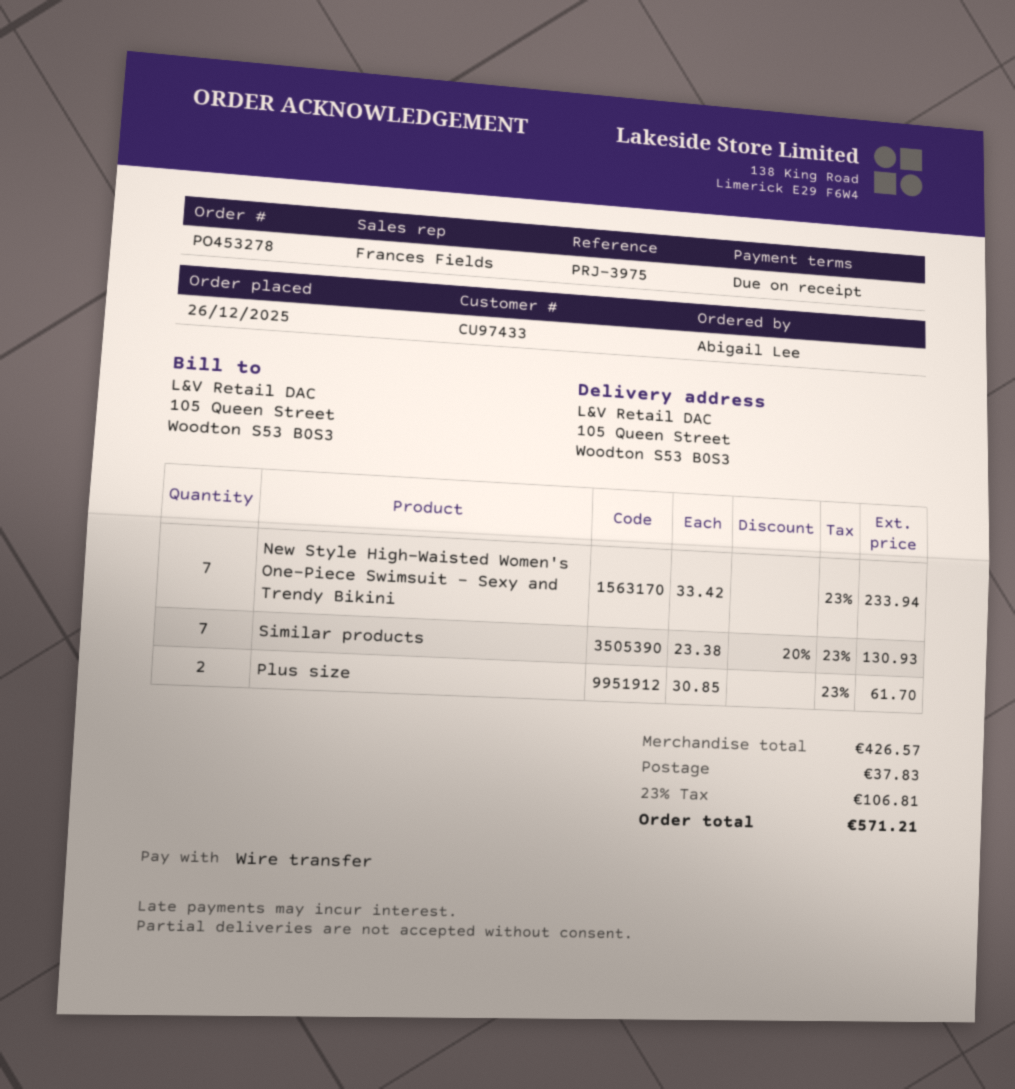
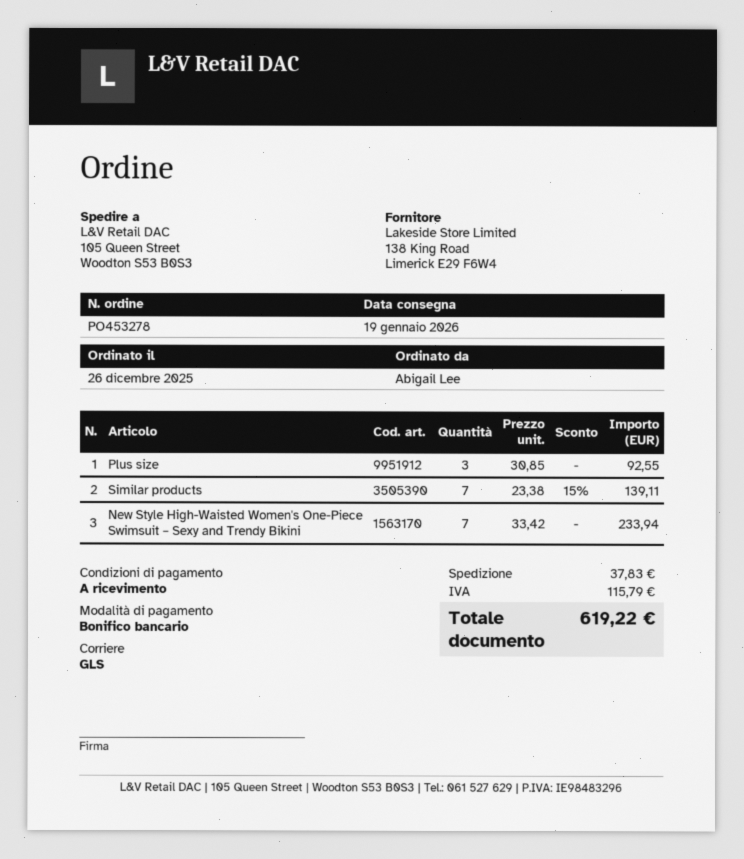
Similar products: 7 x 23.38 - 20% = 130.93 -> 7 x 23.38 - 15% = 139.11
Plus size: 2 x 30.85 = 61.70 -> 3 x 30.85 = 92.55
tax: 106.81 -> 115.79
total: 571.21 -> 619.22

